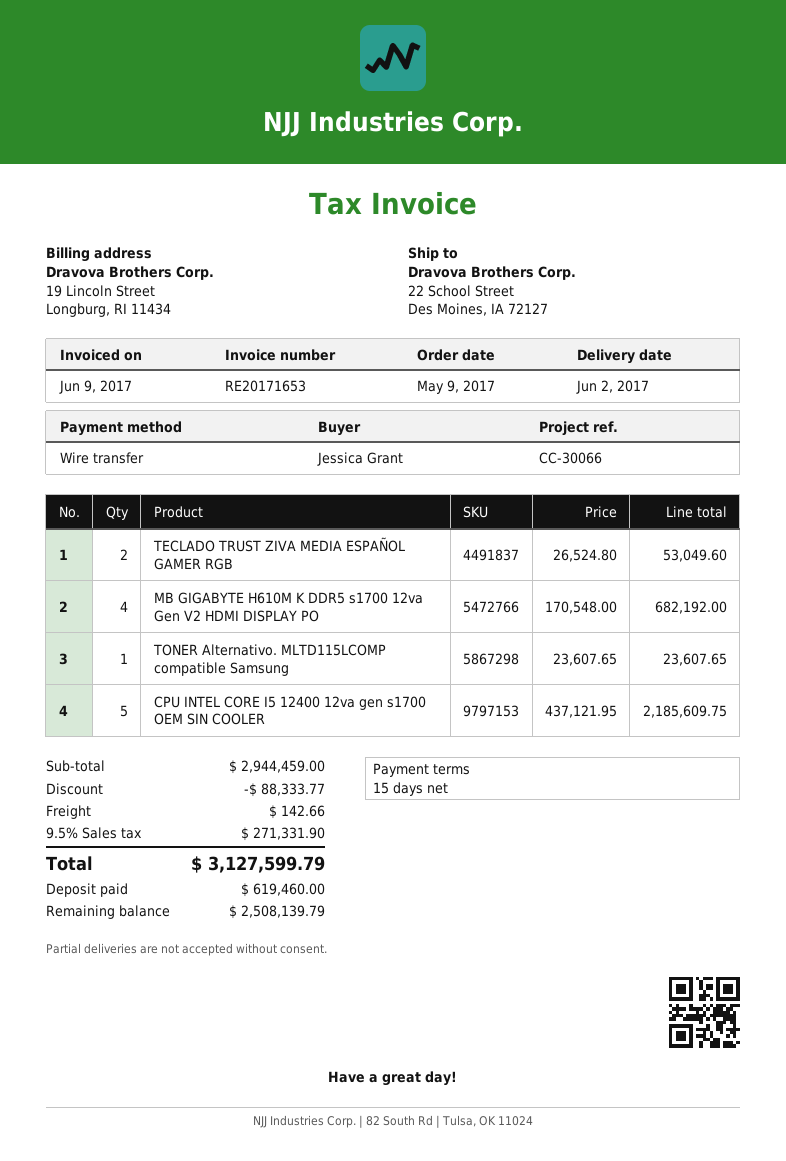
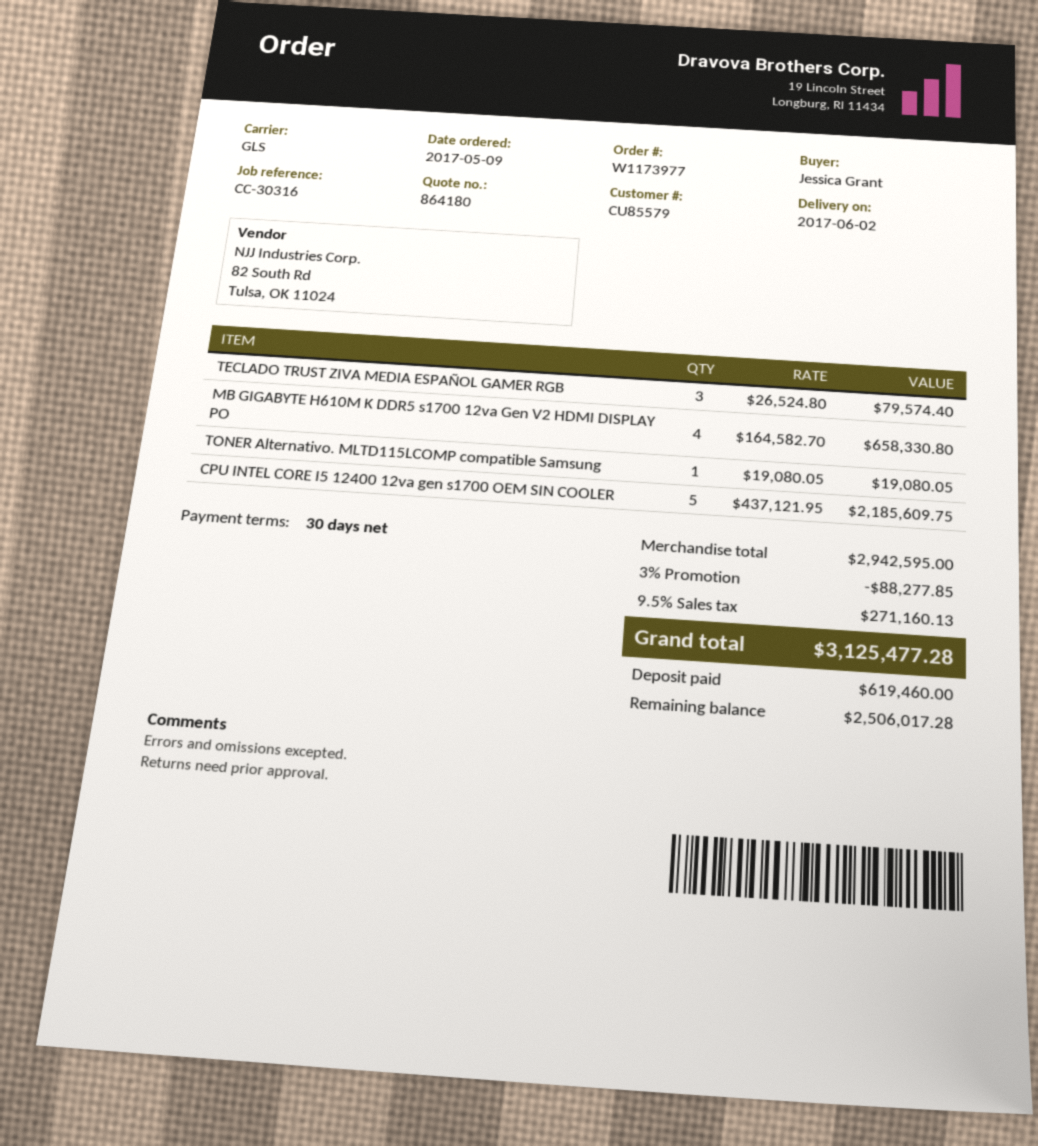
payment terms: 15 days -> 30 days
reference: CC-30066 -> CC-30316
TECLADO TRUST ZIVA MEDIA ESPAÑOL GAMER RGB: 2 x 26524.80 = 53049.60 -> 3 x 26524.80 = 79574.40
MB GIGABYTE H610M K DDR5 s1700 12va Gen V2 HDMI DISPLAY PO: 4 x 170548.00 = 682192.00 -> 4 x 164582.70 = 658330.80
TONER Alternativo. MLTD115LCOMP compatible Samsung: 1 x 23607.65 = 23607.65 -> 1 x 19080.05 = 19080.05
subtotal: 2944459.00 -> 2942595.00
discount: 88333.77 -> 88277.85
shipping: 142.66 -> none
tax: 9.5% = 271331.90 -> 9.5% = 271160.13
total: 3127599.79 -> 3125477.28
balance: 2508139.79 -> 2506017.28

